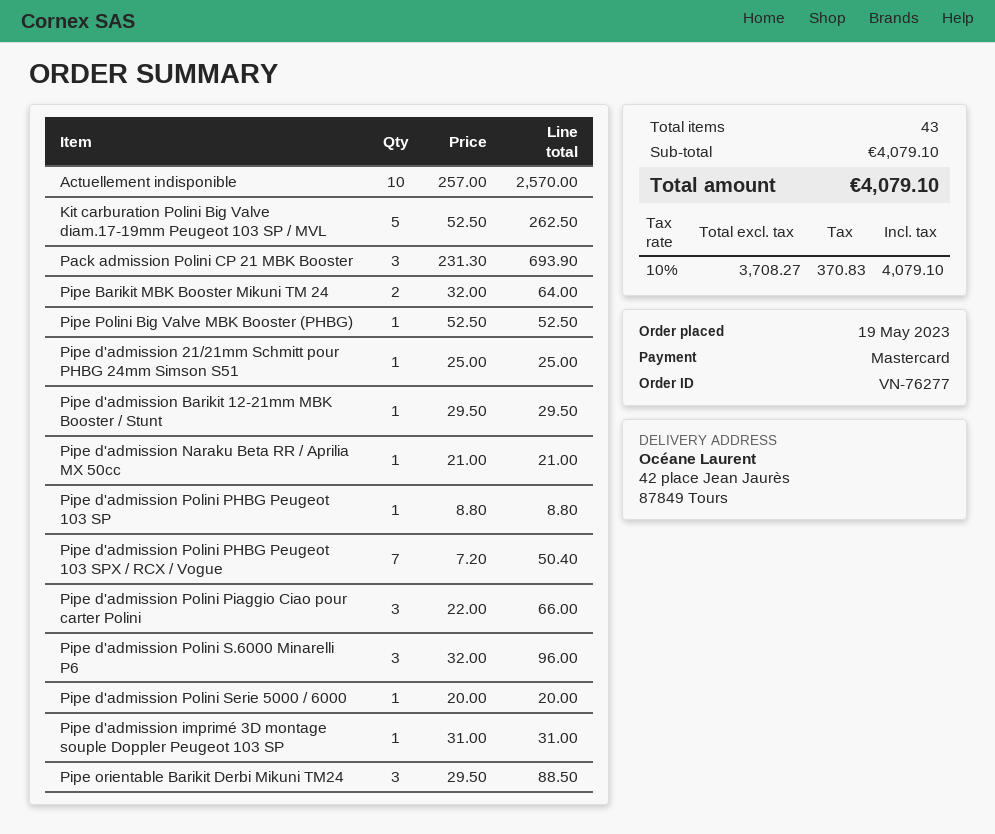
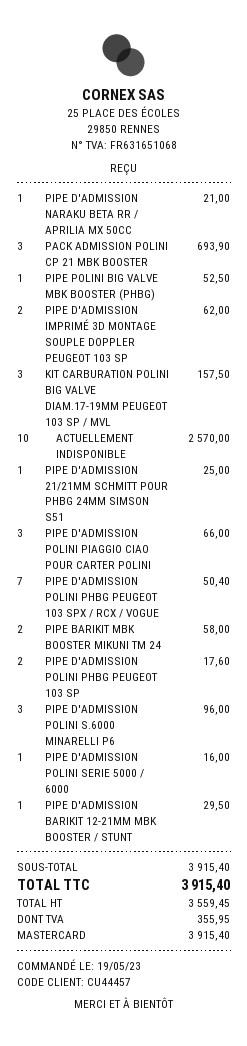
Kit carburation Polini Big Valve diam.17-19mm Peugeot 103 SP / MVL: 5 for 262.50 -> 3 for 157.50
Pipe Barikit MBK Booster Mikuni TM 24: 2 for 64.00 -> 2 for 58.00
Pipe d'admission Polini PHBG Peugeot 103 SP: 1 for 8.80 -> 2 for 17.60
Pipe d'admission Polini Serie 5000 / 6000: 1 for 20.00 -> 1 for 16.00
Pipe d'admission imprimé 3D montage souple Doppler Peugeot 103 SP: 1 for 31.00 -> 2 for 62.00
Pipe orientable Barikit Derbi Mikuni TM24: 3 for 88.50 -> none
subtotal: 4079.10 -> 3915.40
net: 3708.27 -> 3559.45
tax: 370.83 -> 355.95
total: 4079.10 -> 3915.40

